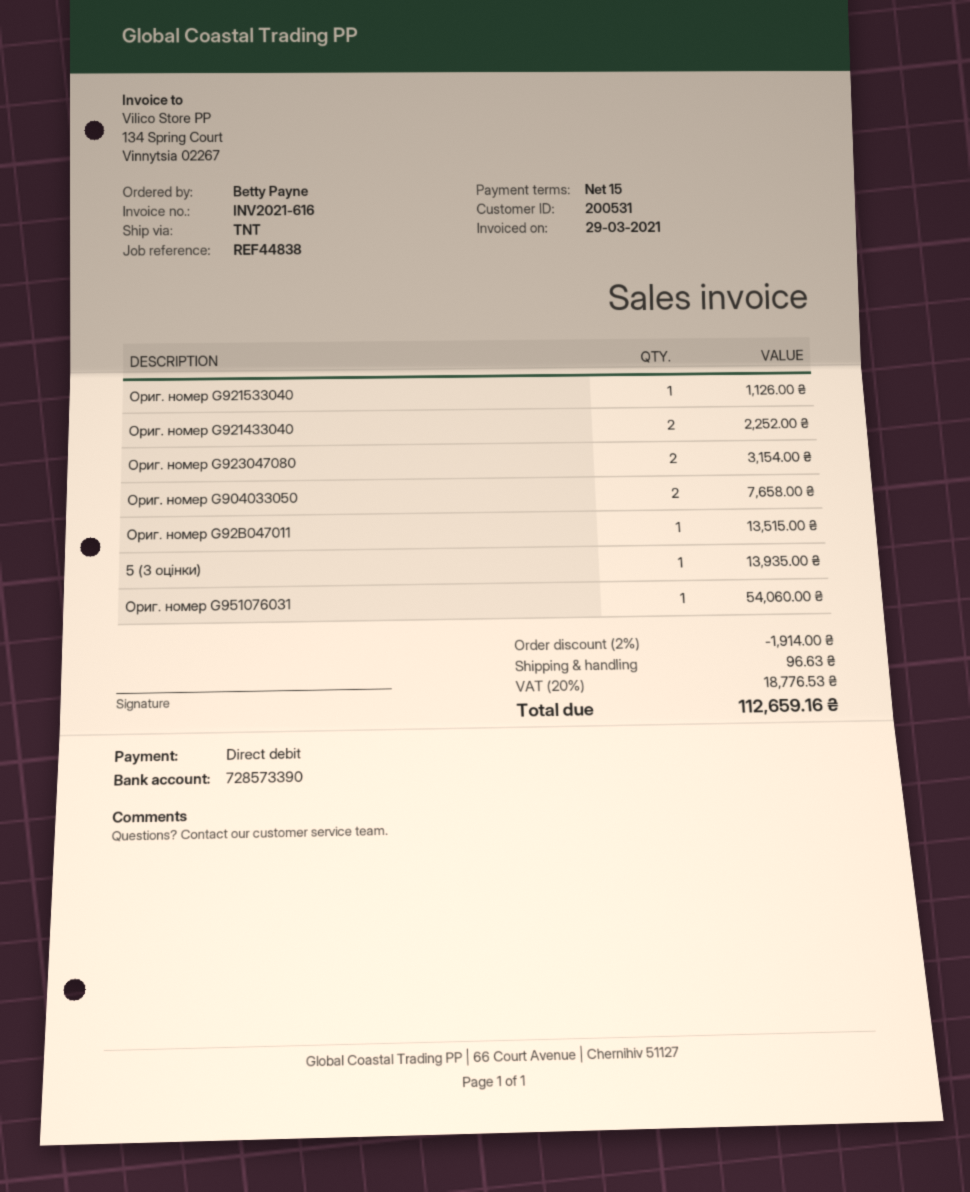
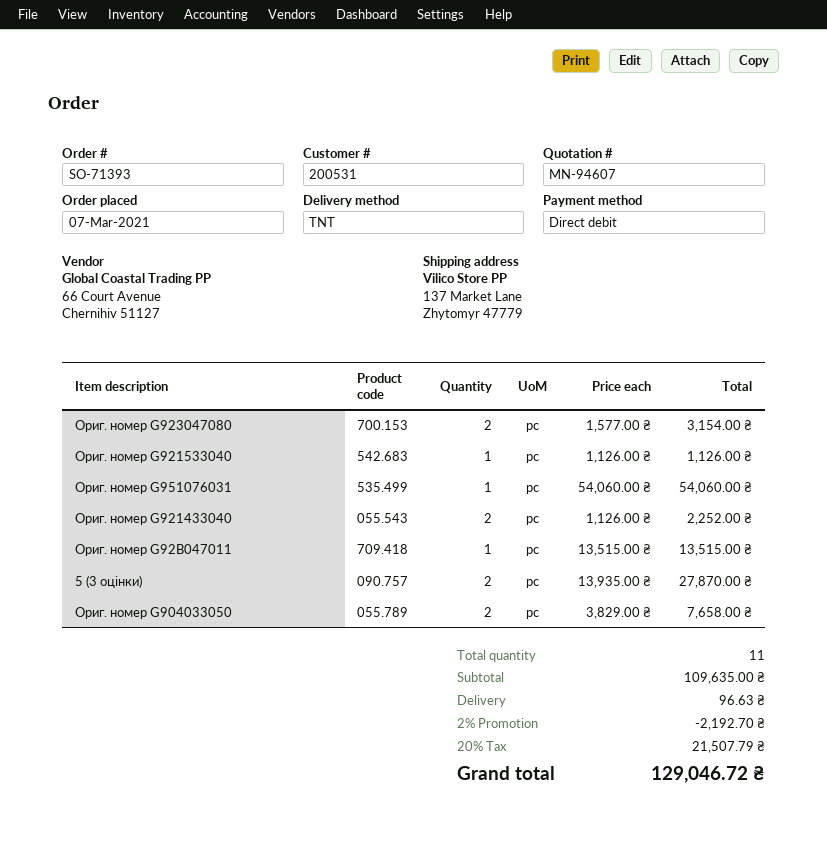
5 (3 оцінки): 1 for 13935.00 -> 2 for 27870.00
discount: 2% = 1914.00 -> 2% = 2192.70
tax: 20% = 18776.53 -> 20% = 21507.79
total: 112659.16 -> 129046.72

